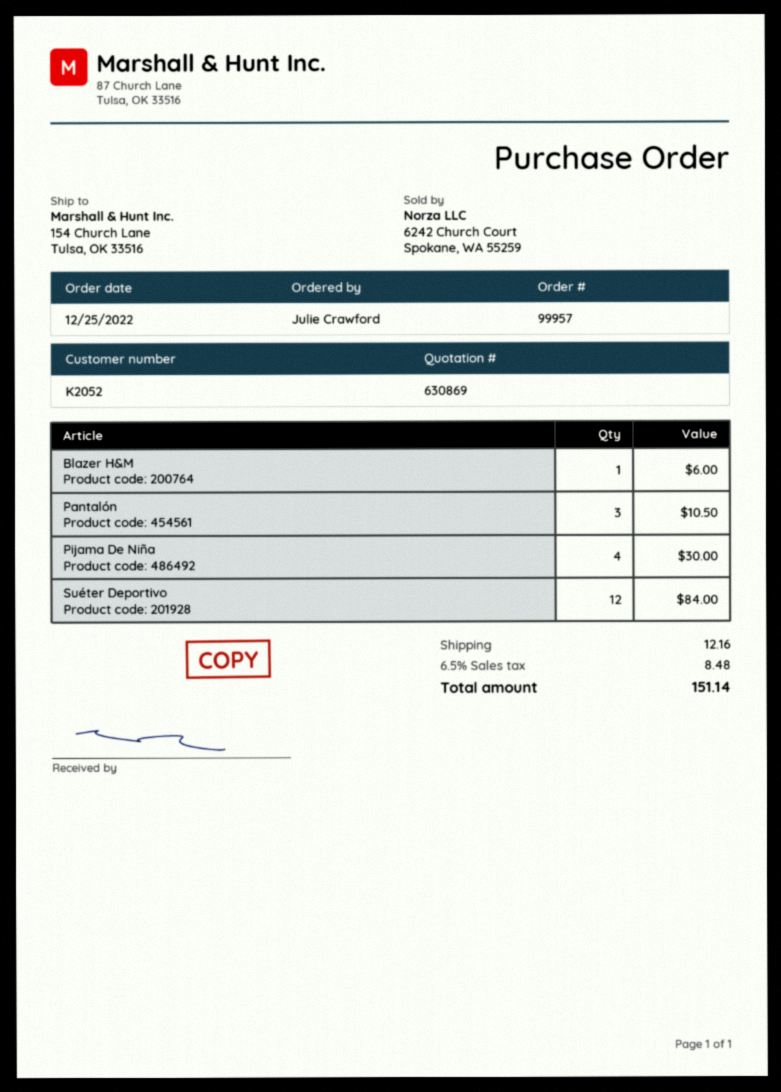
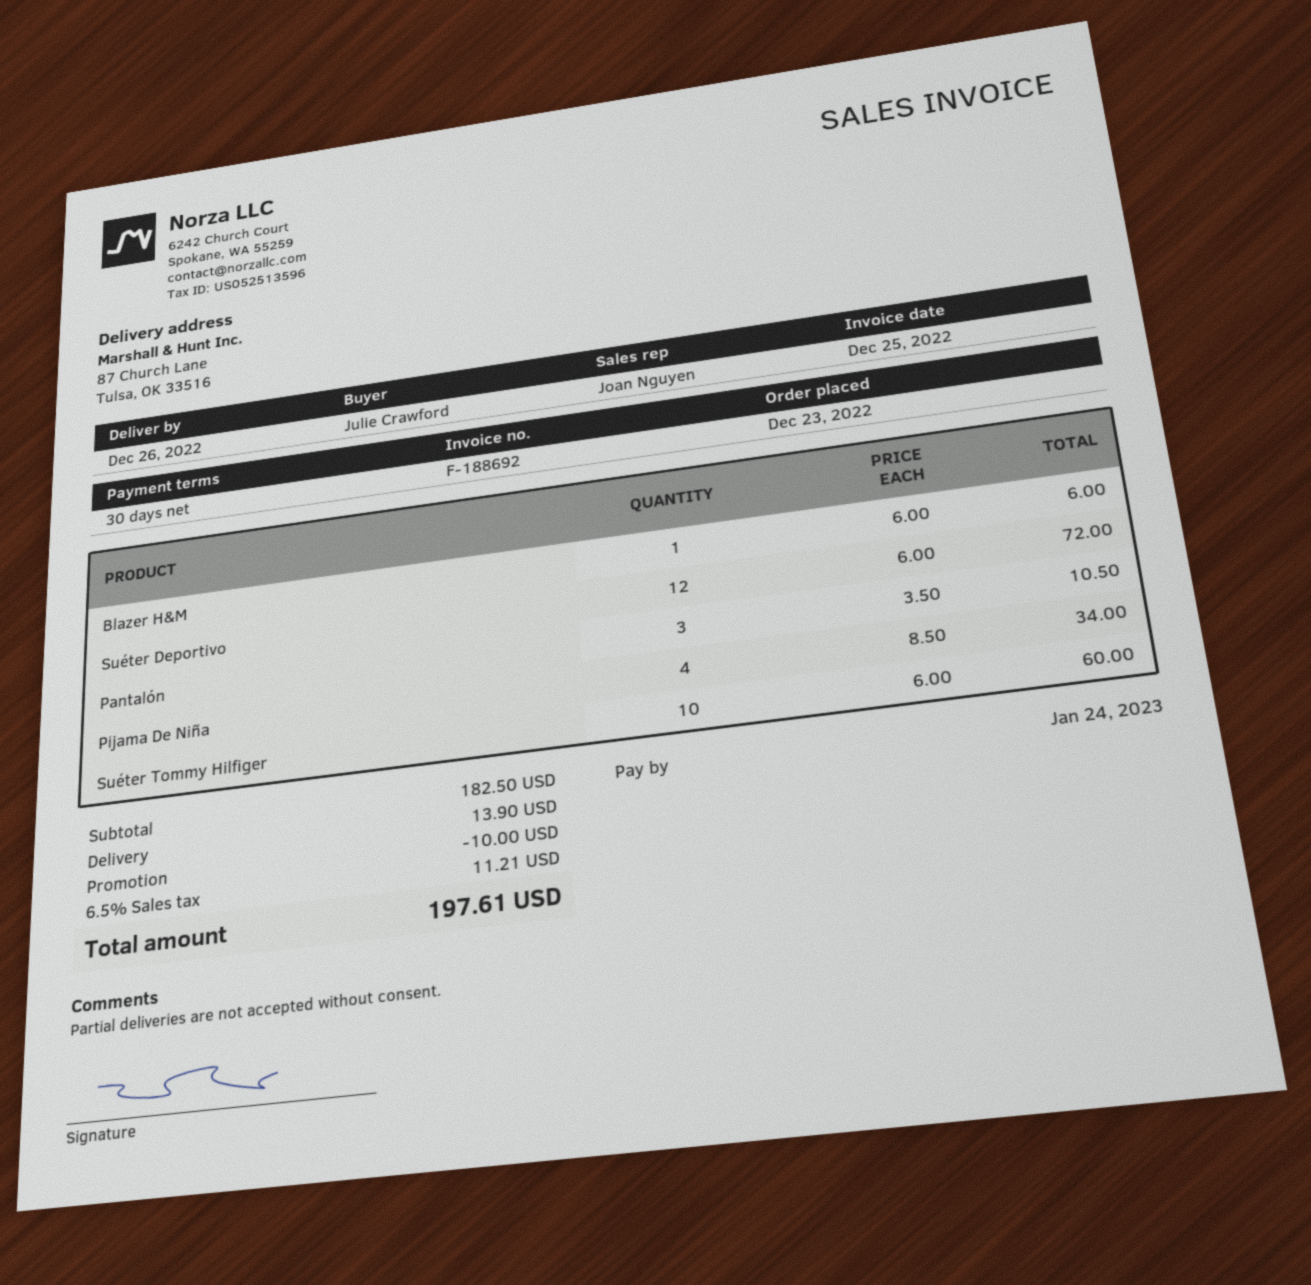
order date: 2022-12-25 -> 2022-12-23
ship to: 154 Church Lane, Tulsa, OK 33516 -> 87 Church Lane, Tulsa, OK 33516
Pijama De Niña: 4 for 30.00 -> 4 for 34.00
Suéter Deportivo: 12 for 84.00 -> 12 for 72.00
Suéter Tommy Hilfiger: none -> 10 for 60.00
discount: none -> 10.00
shipping: 12.16 -> 13.90
tax: 6.5% = 8.48 -> 6.5% = 11.21
total: 151.14 -> 197.61

